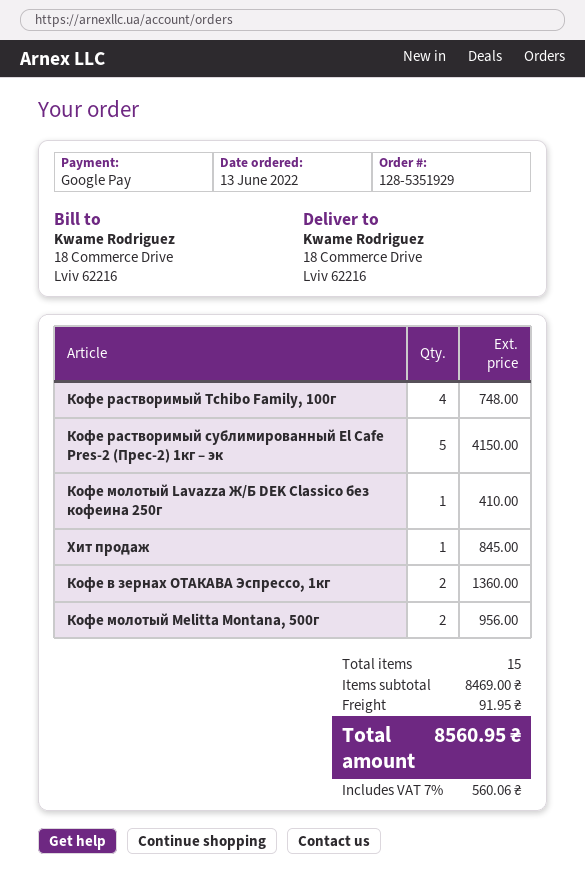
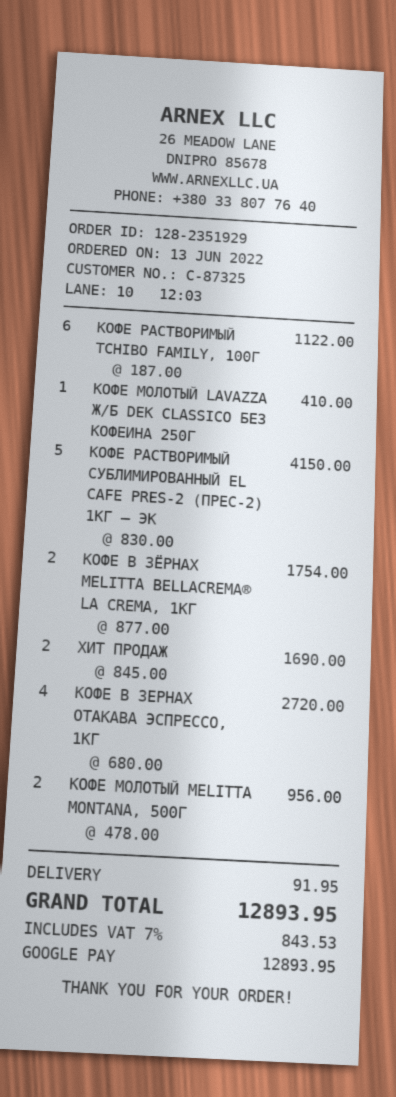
order number: 128-5351929 -> 128-2351929
Кофе растворимый Tchibo Family, 100г: 4 for 748.00 -> 6 for 1122.00
Хит продаж: 1 for 845.00 -> 2 for 1690.00
Кофе в зернах ОТАКАВА Эспрессо, 1кг: 2 for 1360.00 -> 4 for 2720.00
КОФЕ В ЗЁРНАХ MELITTA BELLACREMA® LA CREMA, 1КГ: none -> 2 for 1754.00
tax: 7% = 560.06 -> 7% = 843.53
total: 8560.95 -> 12893.95

